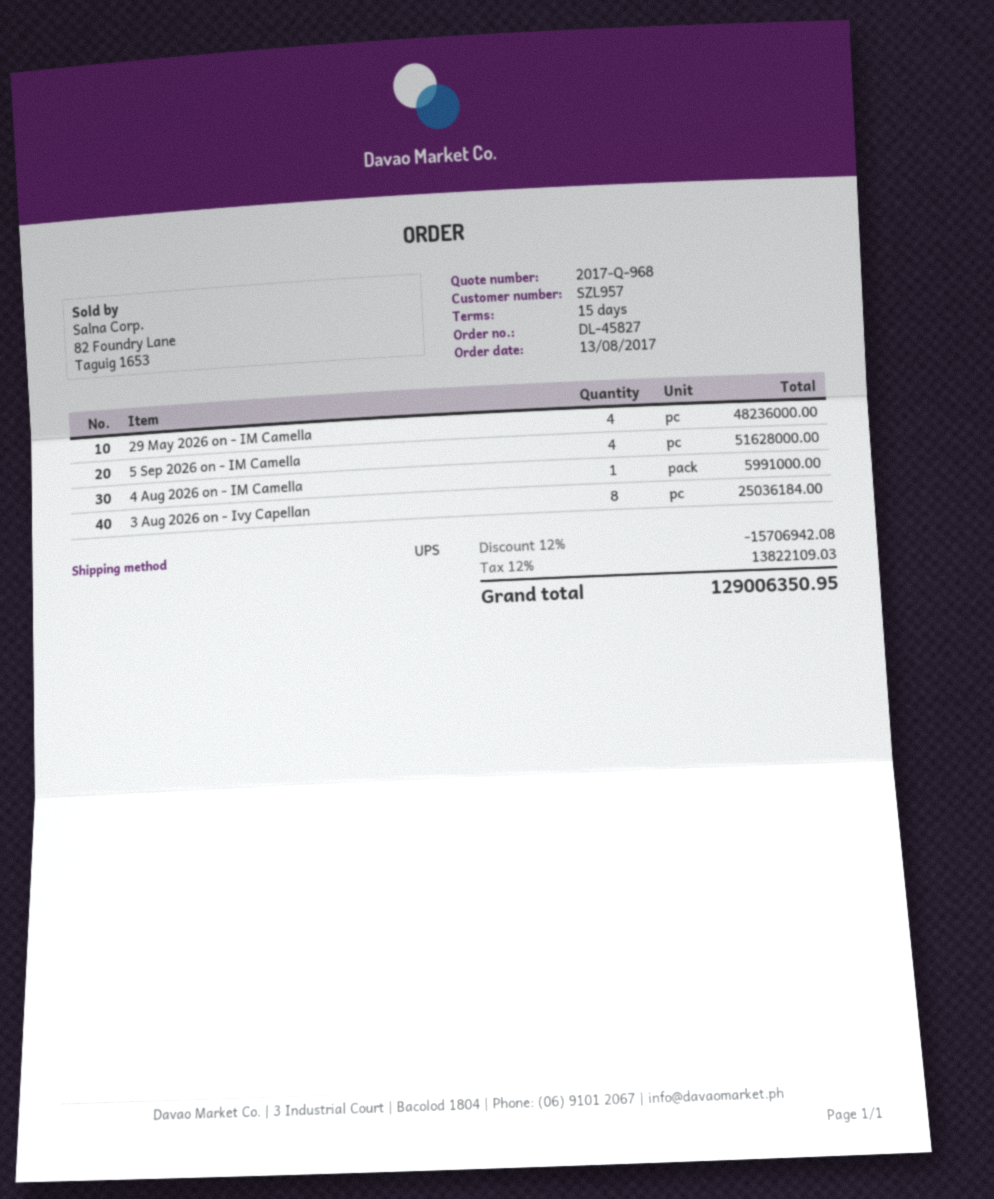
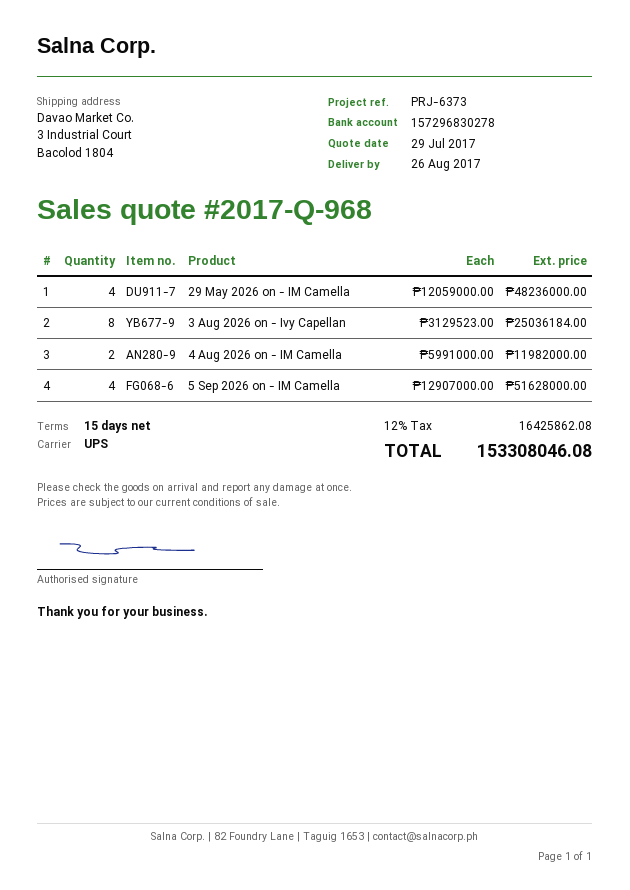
4 Aug 2026 on - IM Camella: 1 for 5991000.00 -> 2 for 11982000.00
discount: 12% = 15706942.08 -> none
tax: 12% = 13822109.03 -> 12% = 16425862.08
total: 129006350.95 -> 153308046.08

